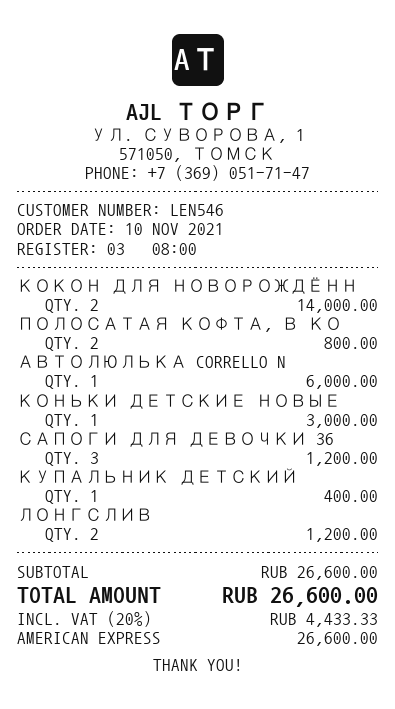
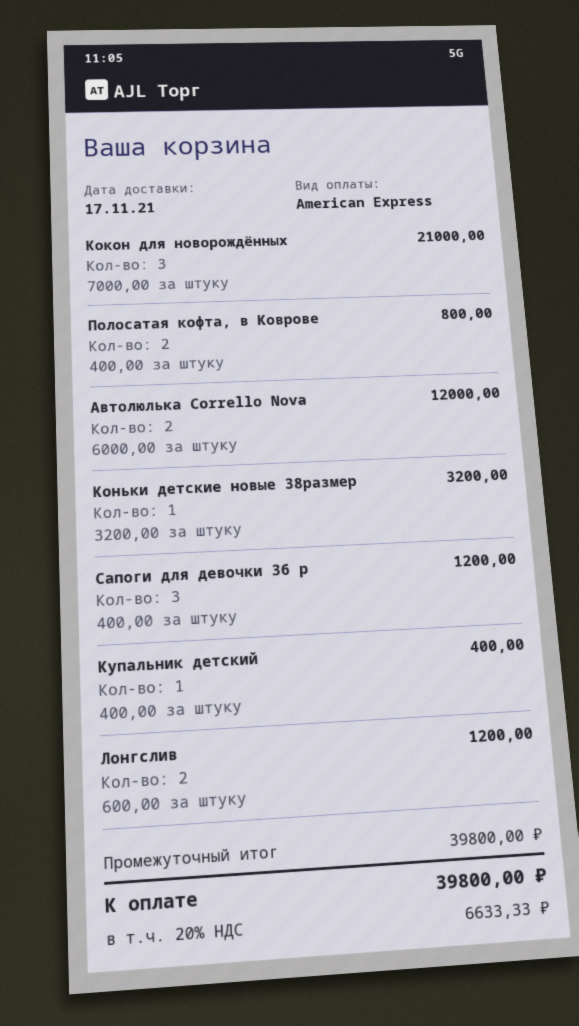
КОКОН ДЛЯ НОВОРОЖДЁНН: 2 for 14000.00 -> 3 for 21000.00
АВТОЛЮЛЬКА CORRELLO N: 1 for 6000.00 -> 2 for 12000.00
КОНЬКИ ДЕТСКИЕ НОВЫЕ: 1 for 3000.00 -> 1 for 3200.00
subtotal: 26600.00 -> 39800.00
tax: 20% = 4433.33 -> 20% = 6633.33
total: 26600.00 -> 39800.00

